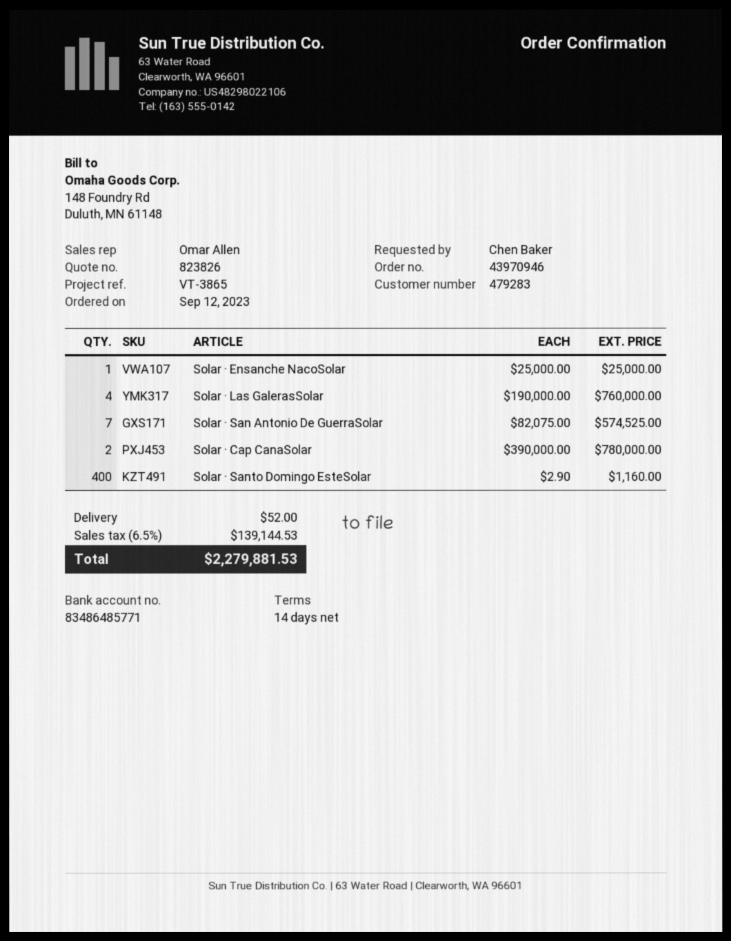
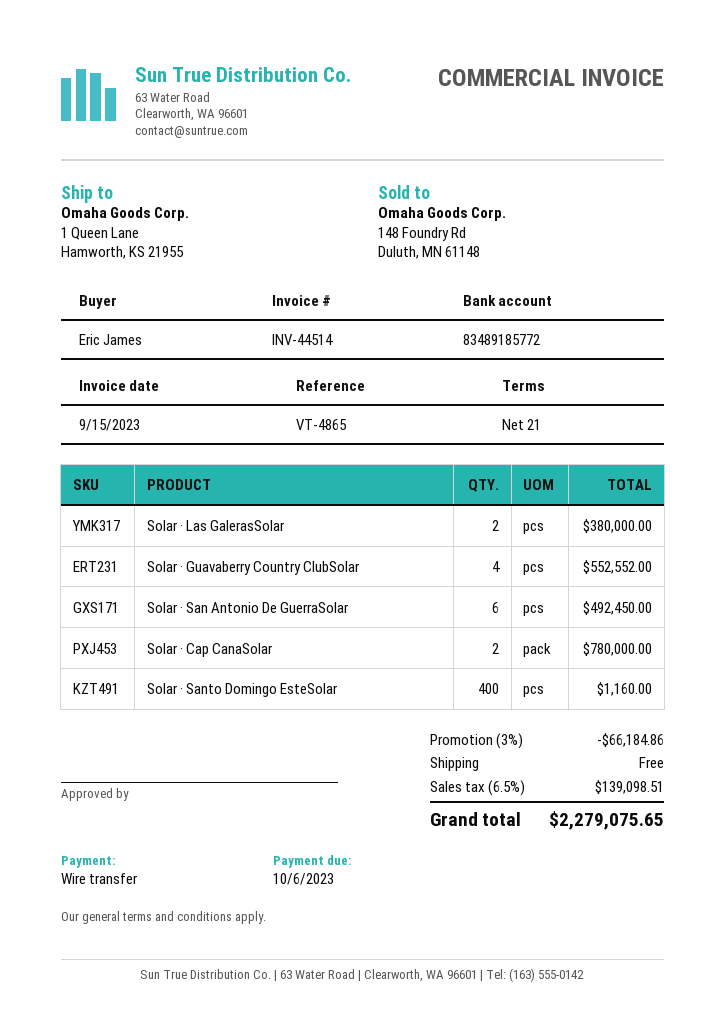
payment terms: 14 days -> 21 days
reference: VT-3865 -> VT-4865
ordered by: Chen Baker -> Eric James
bank account: 83486485771 -> 83489185772
Solar · Ensanche NacoSolar: 1 for 25000.00 -> none
Solar · Las GalerasSolar: 4 for 760000.00 -> 2 for 380000.00
Solar · San Antonio De GuerraSolar: 7 for 574525.00 -> 6 for 492450.00
Solar · Guavaberry Country ClubSolar: none -> 4 for 552552.00
discount: none -> 3% = 66184.86
shipping: 52.00 -> 0.00
tax: 6.5% = 139144.53 -> 6.5% = 139098.51
total: 2279881.53 -> 2279075.65

